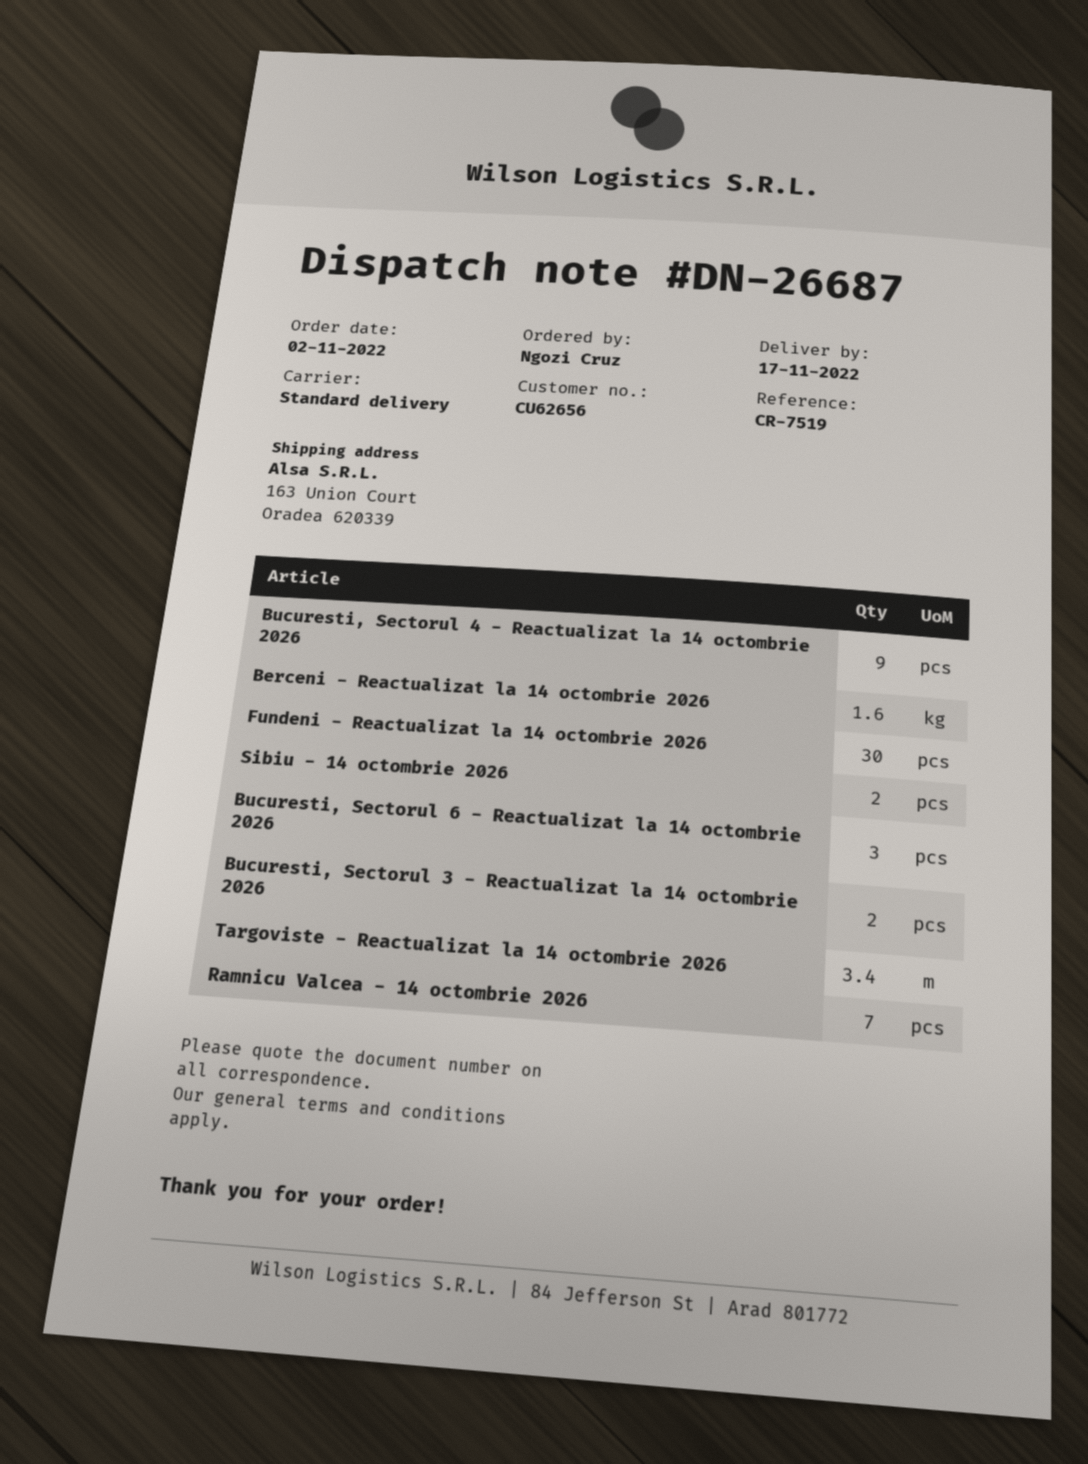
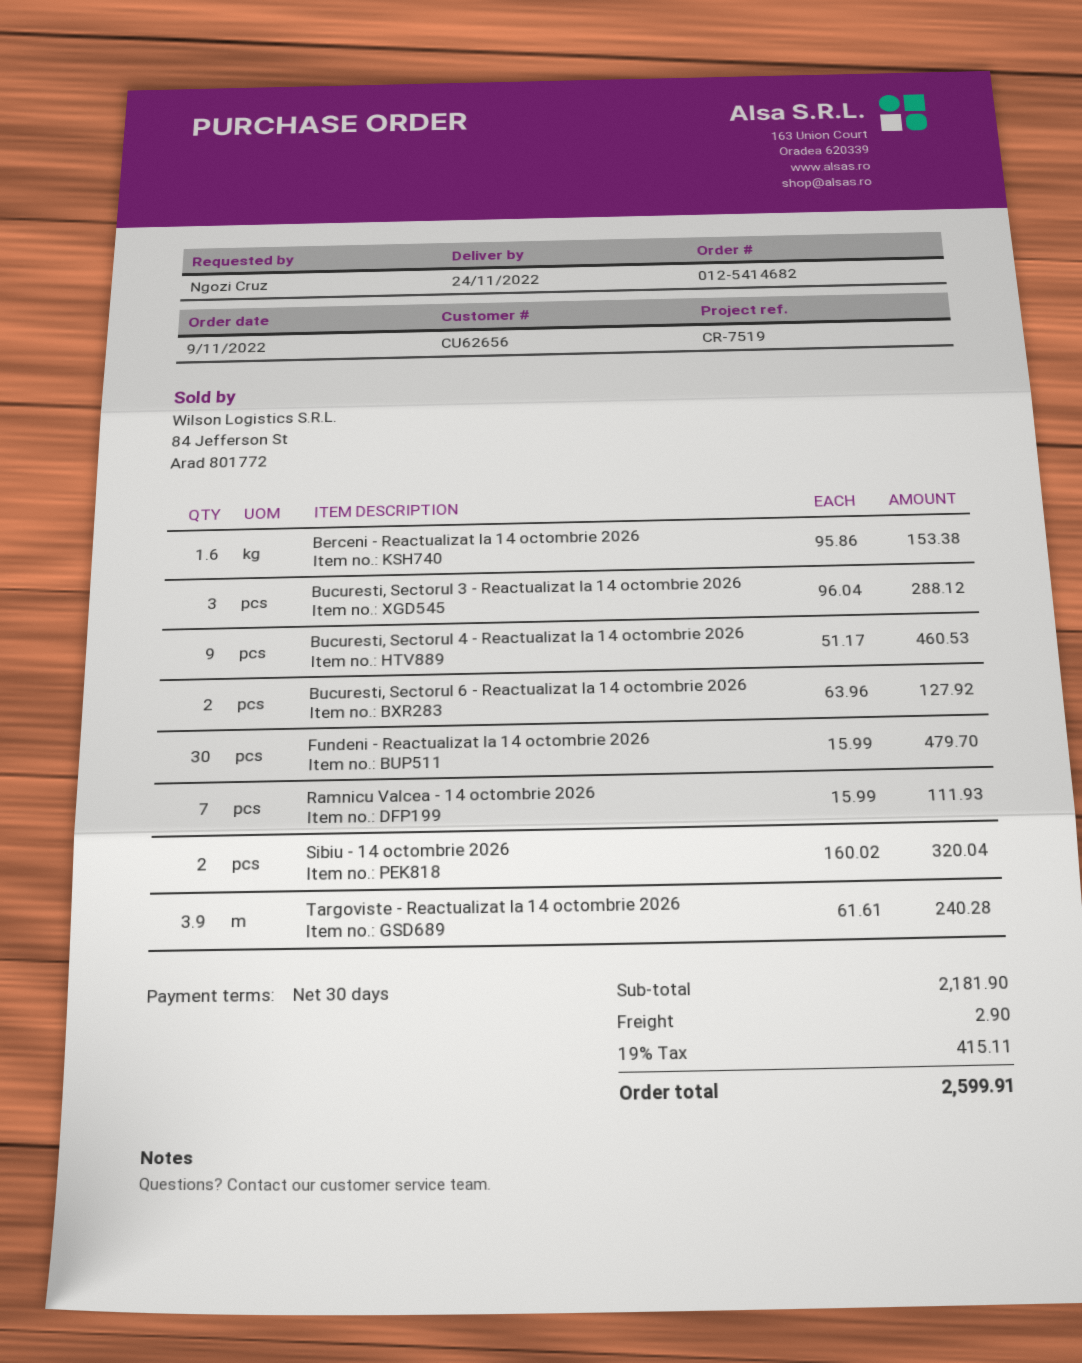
order date: 2022-11-02 -> 2022-11-09
delivery date: 2022-11-17 -> 2022-11-24
Bucuresti, Sectorul 6 - Reactualizat la 14 octombrie 2026: 3 -> 2
Bucuresti, Sectorul 3 - Reactualizat la 14 octombrie 2026: 2 -> 3
Targoviste - Reactualizat la 14 octombrie 2026: 3.4 -> 3.9

